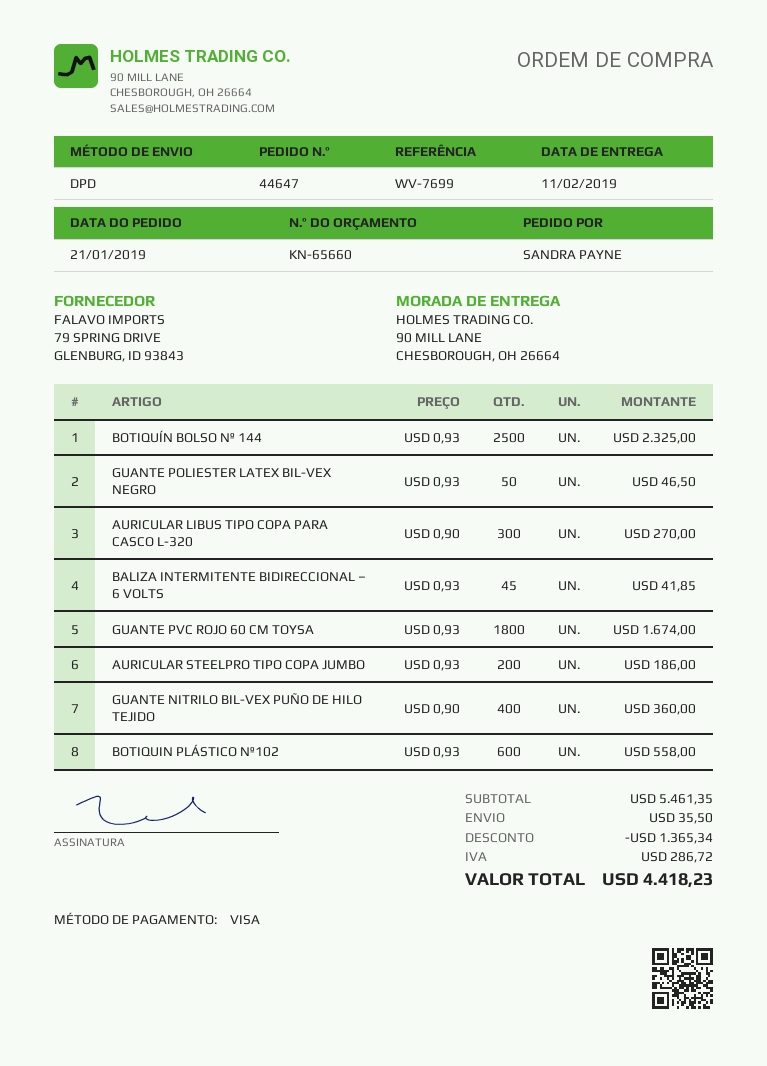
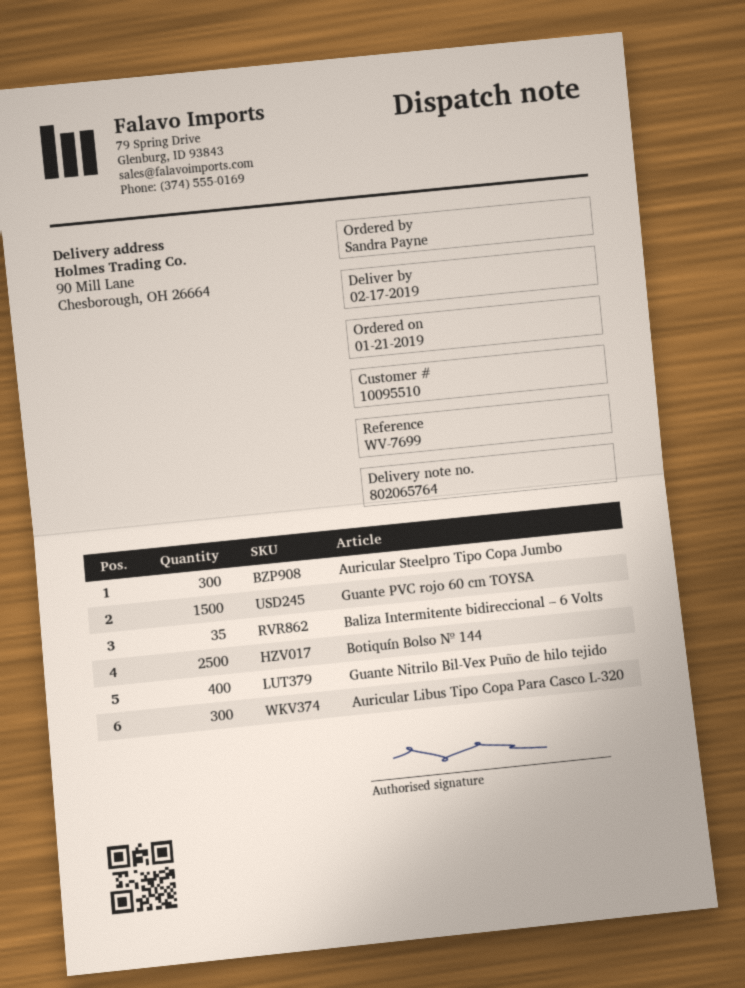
delivery date: 2019-02-11 -> 2019-02-17
GUANTE POLIESTER LATEX BIL-VEX NEGRO: 50 -> none
BALIZA INTERMITENTE BIDIRECCIONAL – 6 VOLTS: 45 -> 35
GUANTE PVC ROJO 60 CM TOYSA: 1800 -> 1500
AURICULAR STEELPRO TIPO COPA JUMBO: 200 -> 300
BOTIQUIN PLÁSTICO Nº102: 600 -> none

